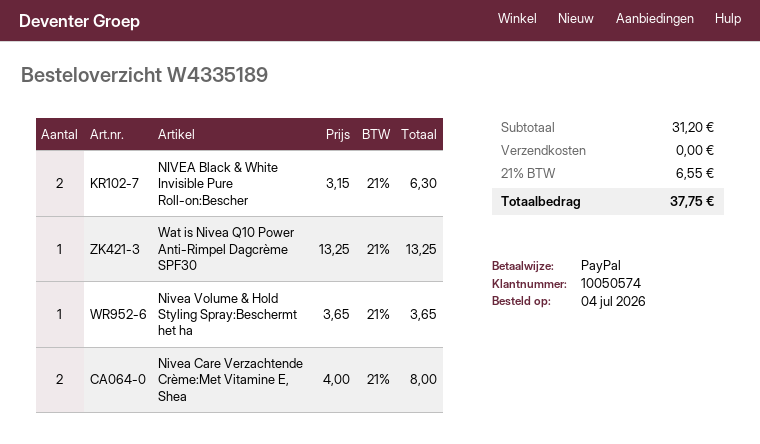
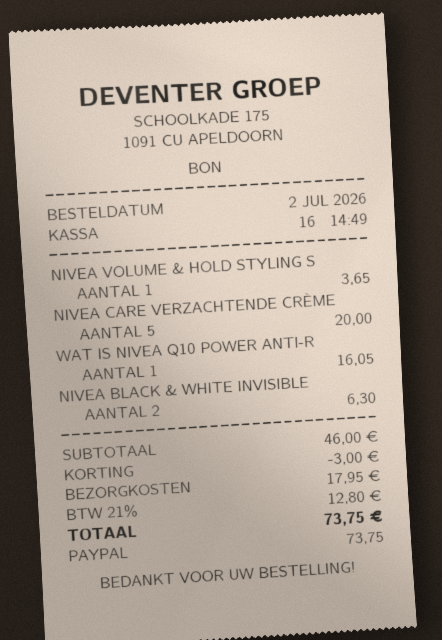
order date: 2026-07-04 -> 2026-07-02
Wat is Nivea Q10 Power Anti-Rimpel Dagcrème SPF30: 1 for 13.25 -> 1 for 16.05
Nivea Care Verzachtende Crème:Met Vitamine E, Shea: 2 for 8.00 -> 5 for 20.00
subtotal: 31.20 -> 46.00
discount: none -> 3.00
shipping: 0.00 -> 17.95
tax: 21% = 6.55 -> 21% = 12.80
total: 37.75 -> 73.75

